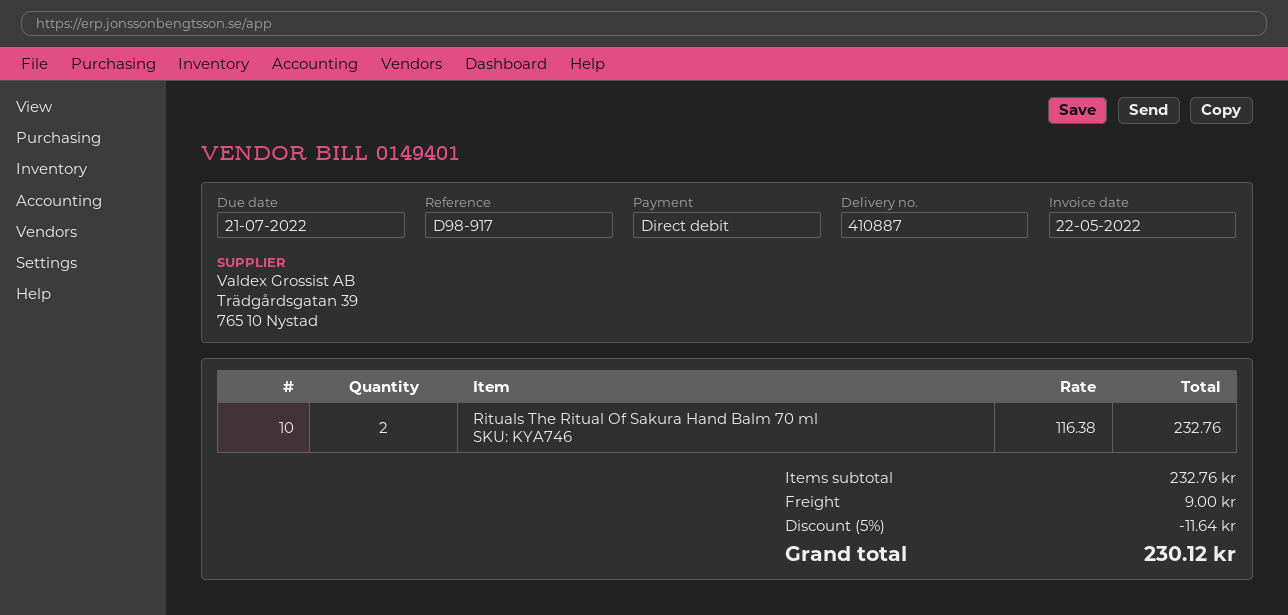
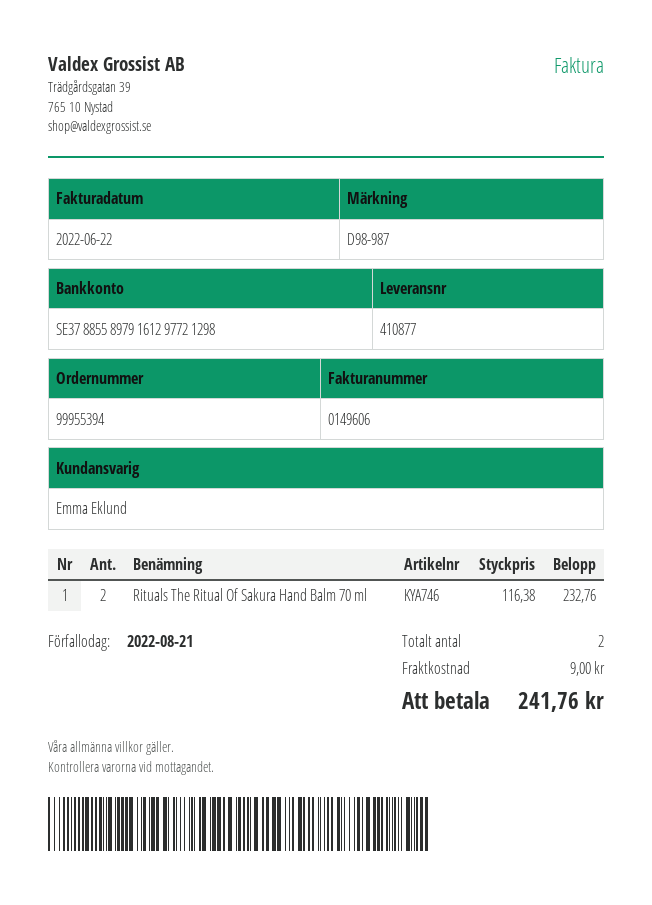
delivery note number: 410887 -> 410877
invoice number: 0149401 -> 0149606
invoice date: 2022-05-22 -> 2022-06-22
due date: 2022-07-21 -> 2022-08-21
reference: D98-917 -> D98-987
discount: 5% = 11.64 -> none
total: 230.12 -> 241.76

